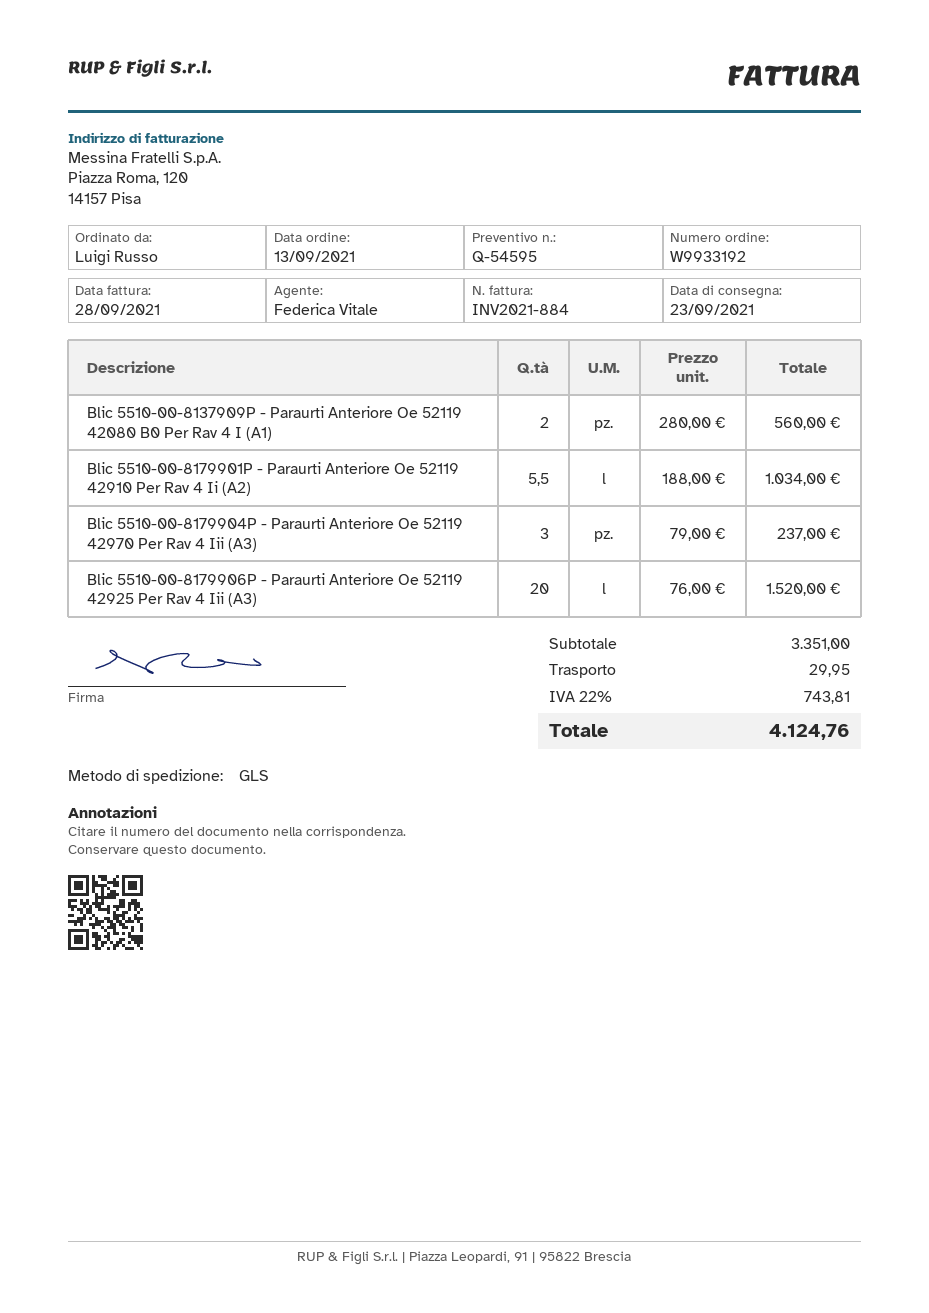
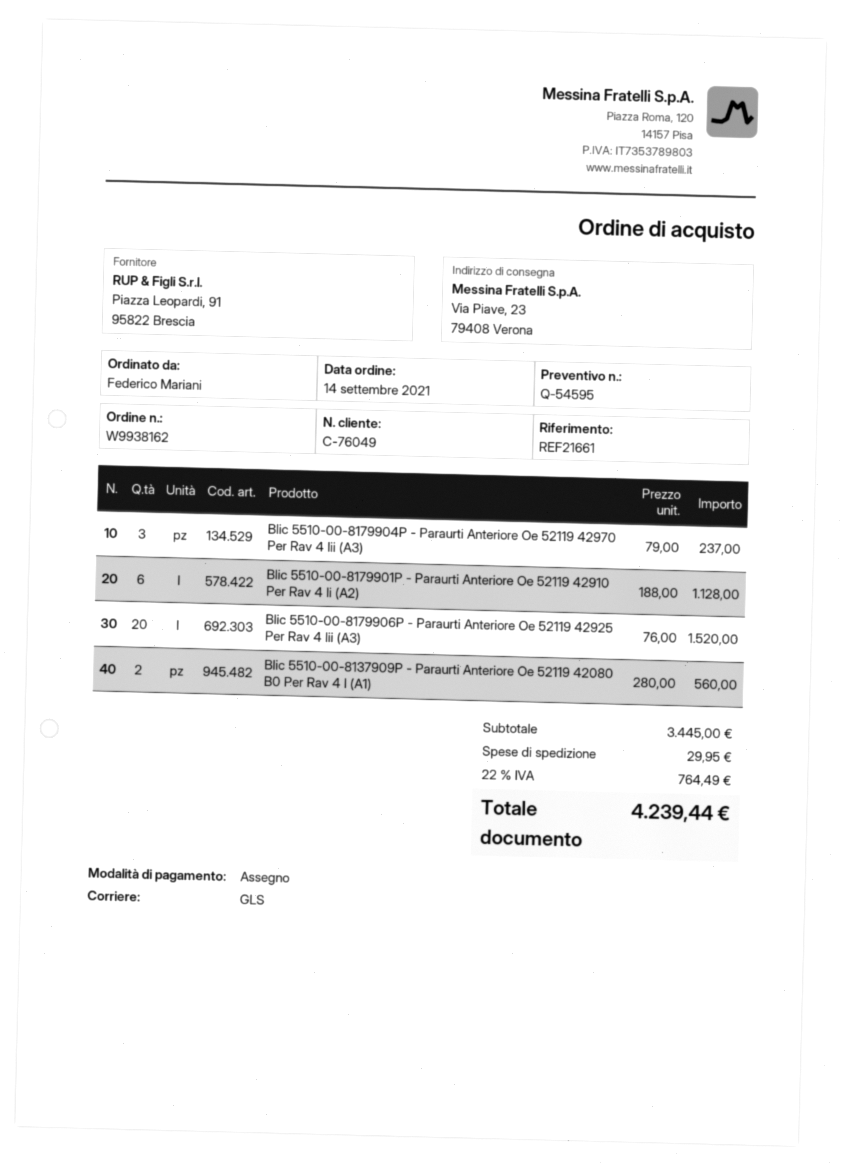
order number: W9933192 -> W9938162
order date: 2021-09-13 -> 2021-09-14
ordered by: Luigi Russo -> Federico Mariani
Blic 5510-00-8179901P - Paraurti Anteriore Oe 52119 42910 Per Rav 4 Ii (A2): 5.5 x 188.00 = 1034.00 -> 6 x 188.00 = 1128.00
subtotal: 3351.00 -> 3445.00
tax: 22% = 743.81 -> 22% = 764.49
total: 4124.76 -> 4239.44

